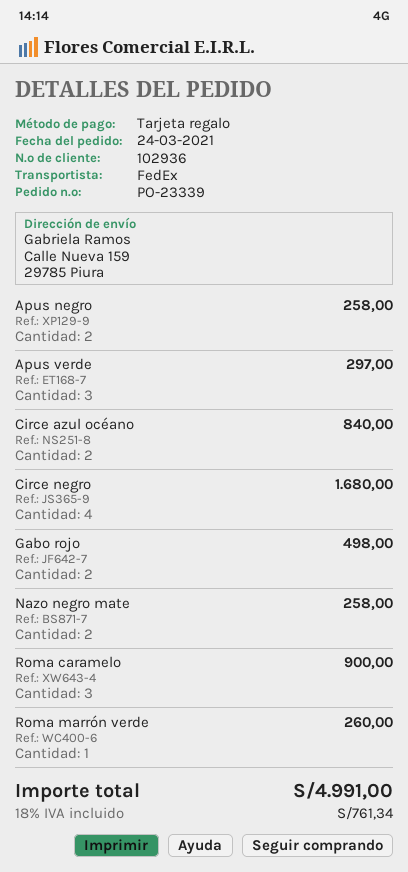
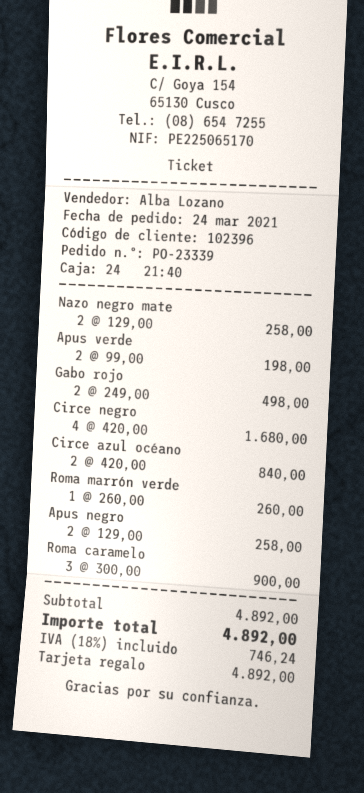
customer number: 102936 -> 102396
Apus verde: 3 for 297.00 -> 2 for 198.00
tax: 18% = 761.34 -> 18% = 746.24
total: 4991.00 -> 4892.00

